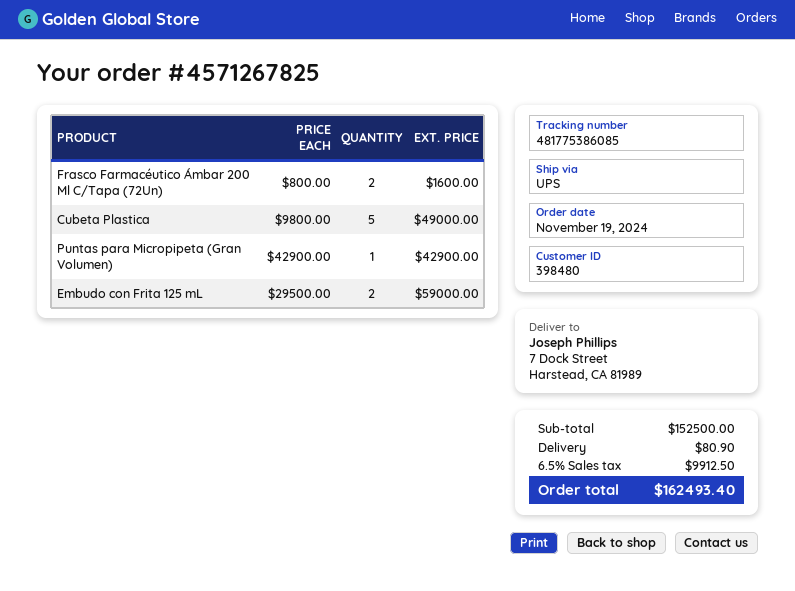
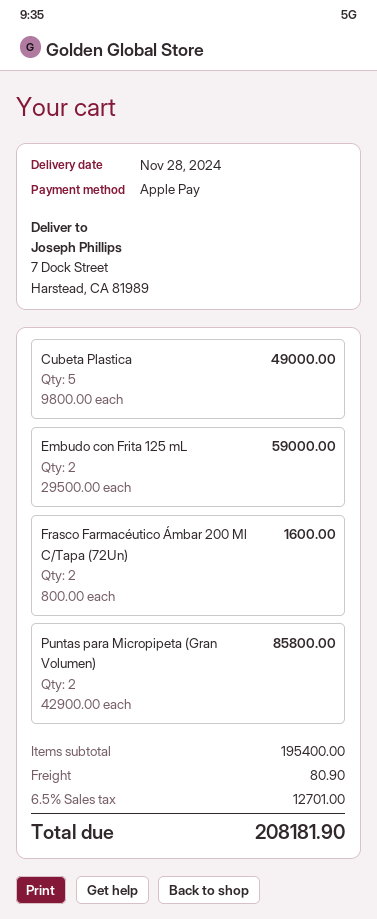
Puntas para Micropipeta (Gran Volumen): 1 x 42900.00 = 42900.00 -> 2 x 42900.00 = 85800.00
subtotal: 152500.00 -> 195400.00
tax: 6.5% = 9912.50 -> 6.5% = 12701.00
total: 162493.40 -> 208181.90

